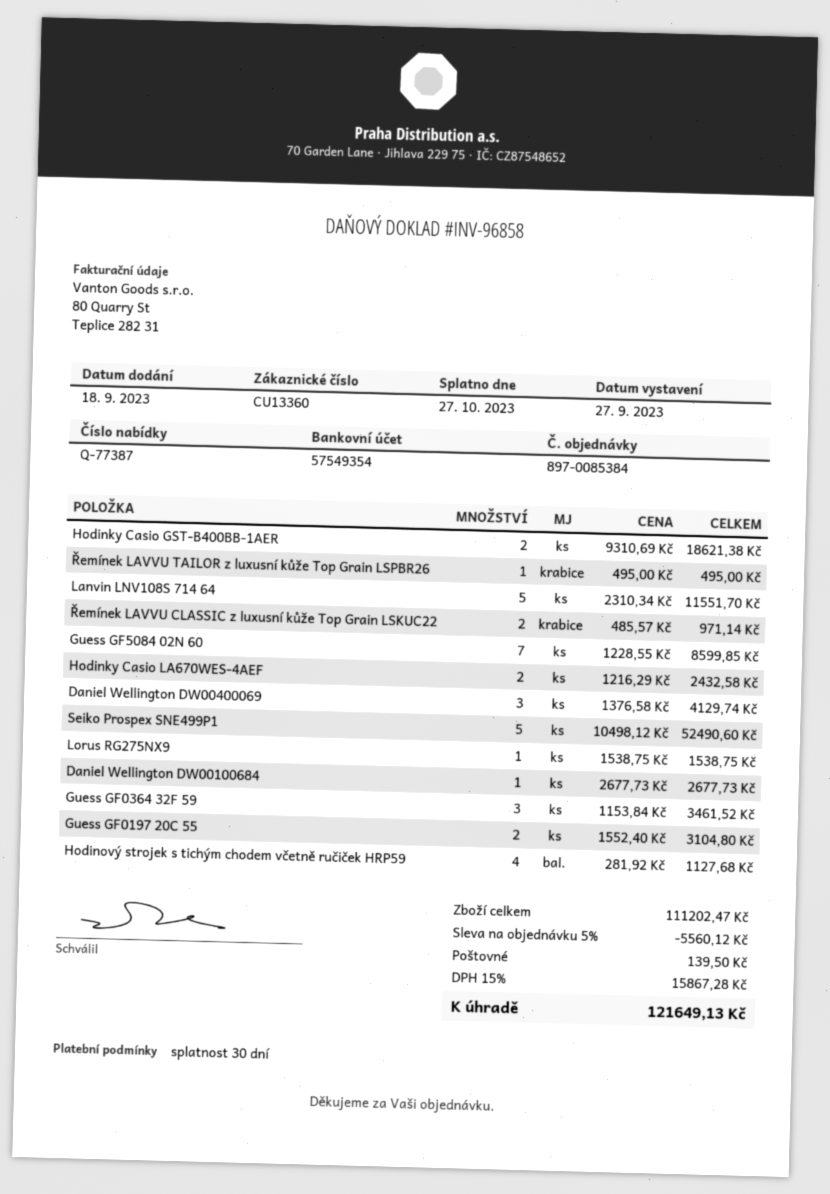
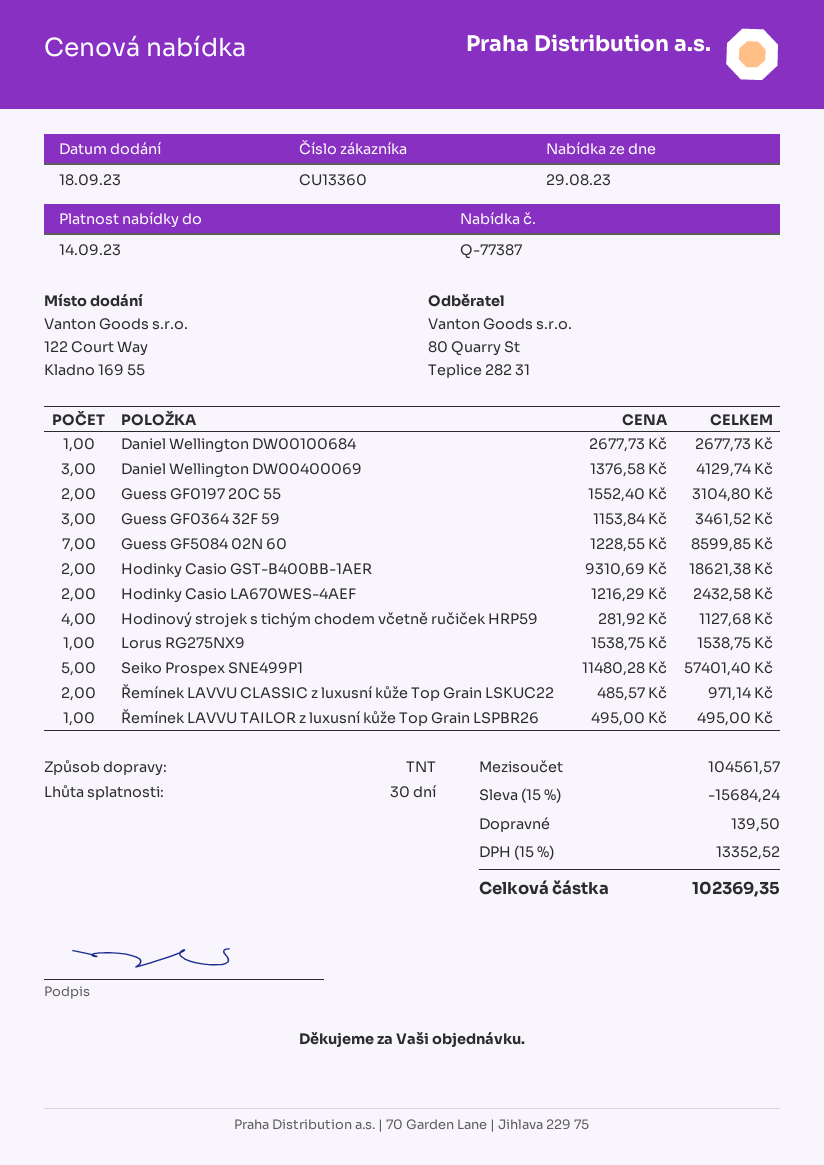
Lanvin LNV108S 714 64: 5 x 2310.34 = 11551.70 -> none
Seiko Prospex SNE499P1: 5 x 10498.12 = 52490.60 -> 5 x 11480.28 = 57401.40
subtotal: 111202.47 -> 104561.57
discount: 5% = 5560.12 -> 15% = 15684.24
tax: 15% = 15867.28 -> 15% = 13352.52
total: 121649.13 -> 102369.35

